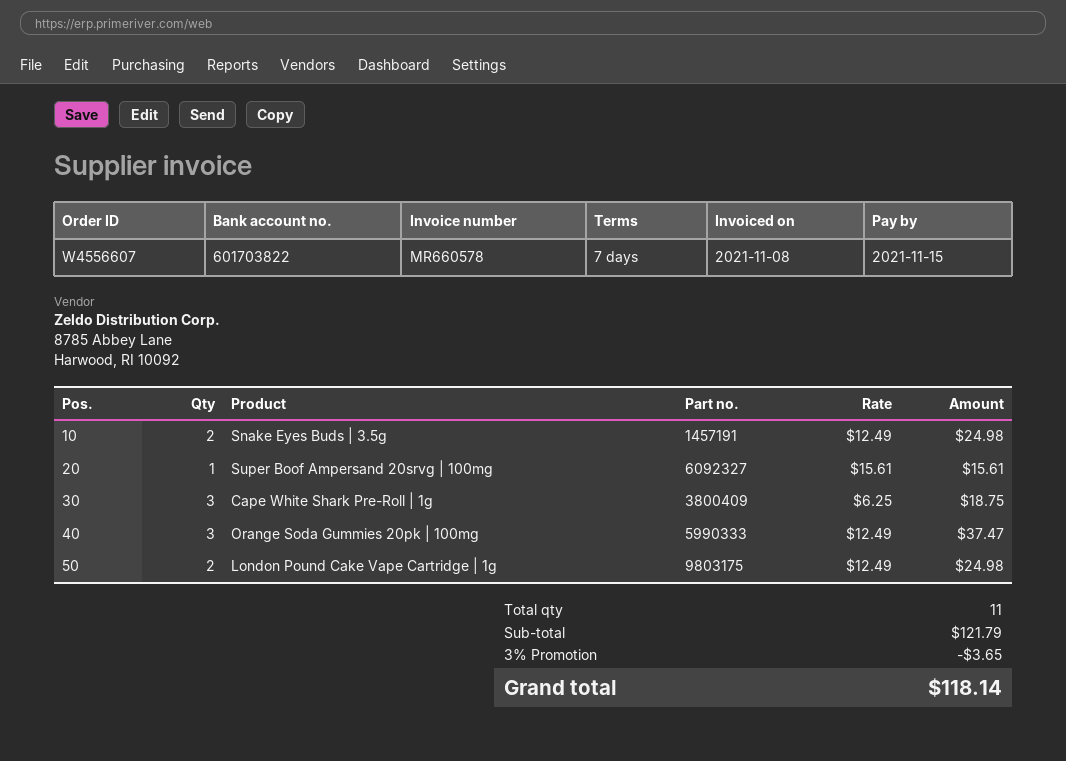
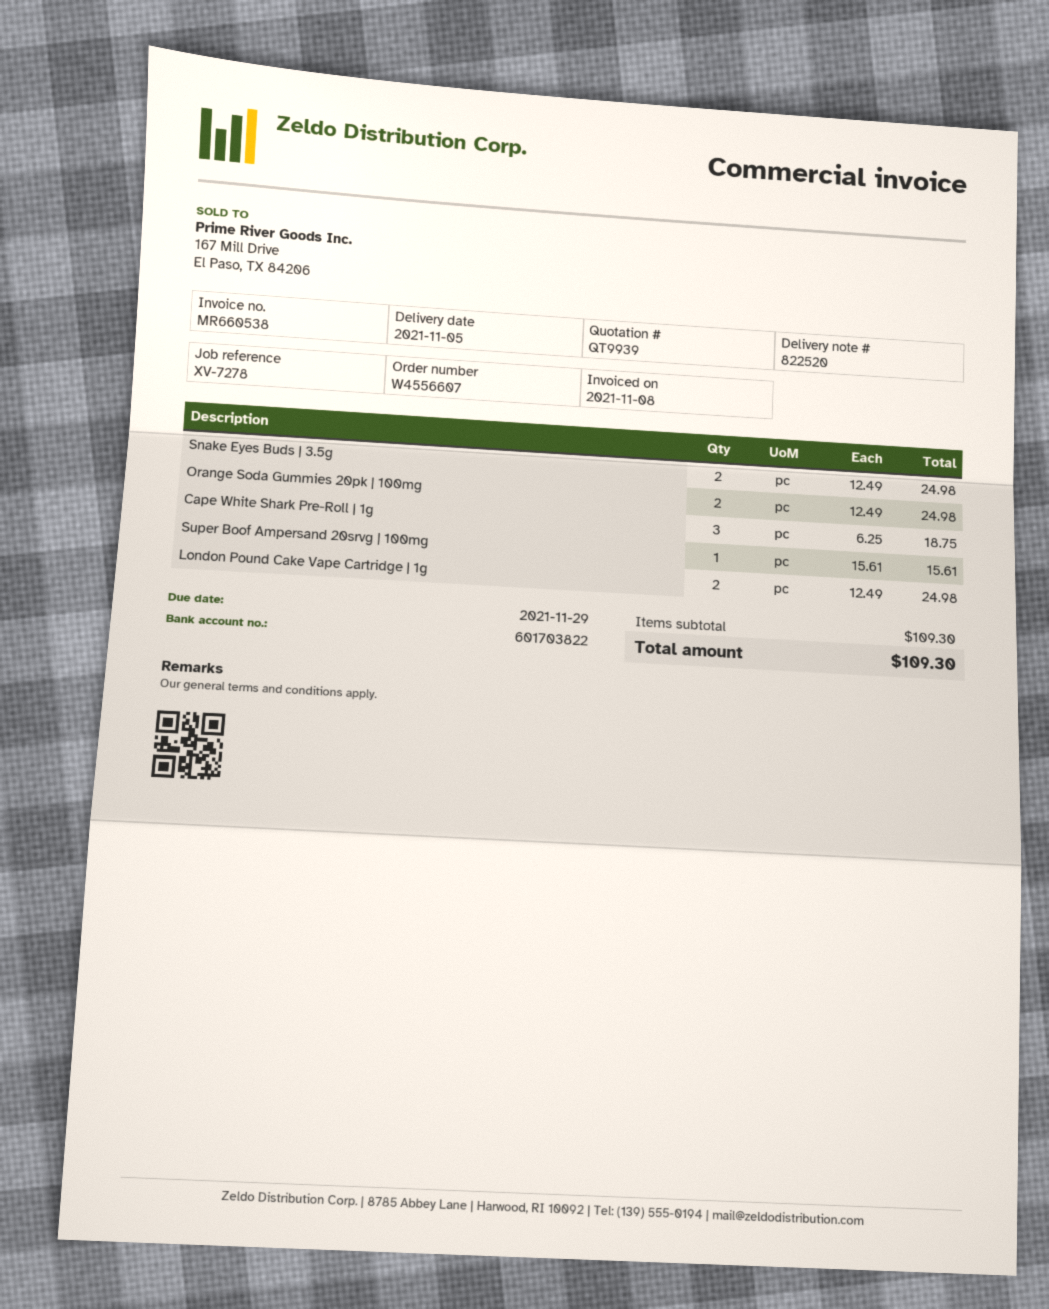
invoice number: MR660578 -> MR660538
due date: 2021-11-15 -> 2021-11-29
Orange Soda Gummies 20pk | 100mg: 3 x 12.49 = 37.47 -> 2 x 12.49 = 24.98
subtotal: 121.79 -> 109.30
discount: 3% = 3.65 -> none
total: 118.14 -> 109.30

